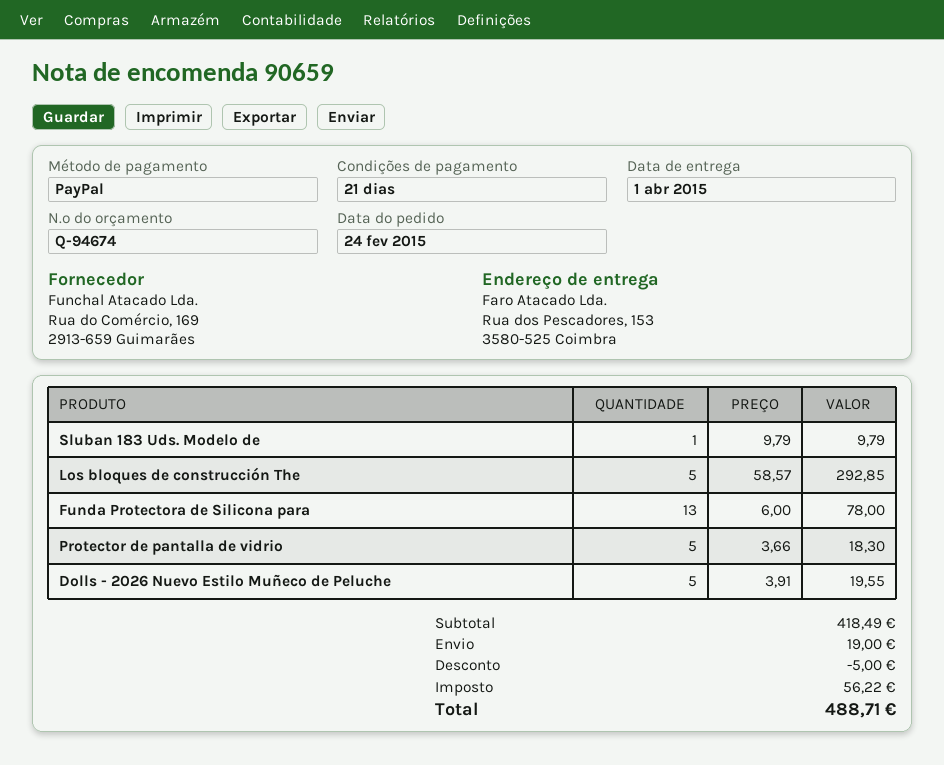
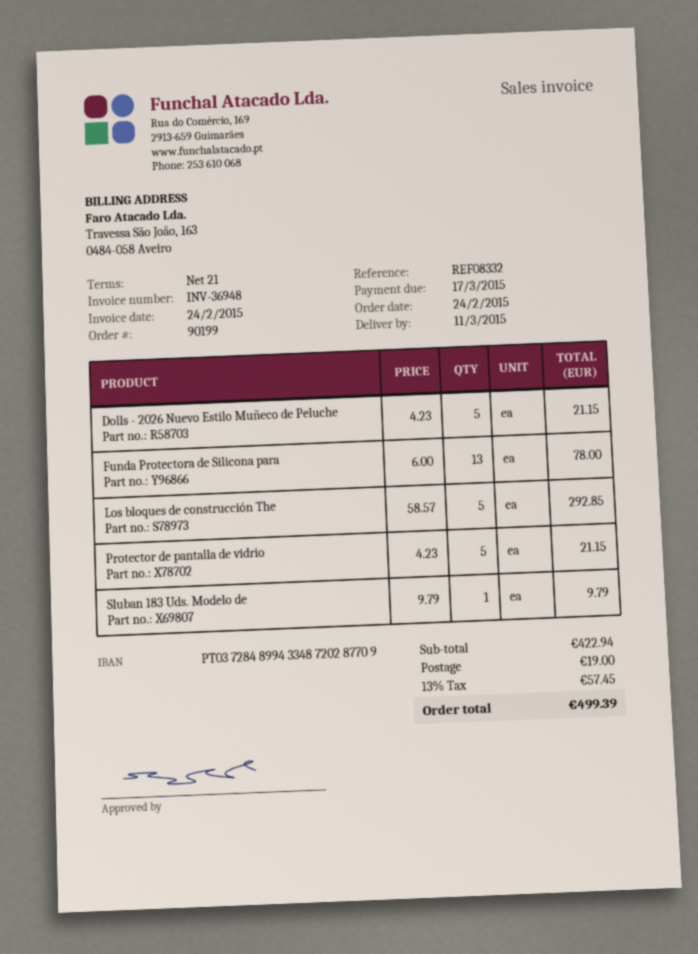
order number: 90659 -> 90199
delivery date: 2015-04-01 -> 2015-03-11
Protector de pantalla de vidrio: 5 x 3.66 = 18.30 -> 5 x 4.23 = 21.15
Dolls - 2026 Nuevo Estilo Muñeco de Peluche: 5 x 3.91 = 19.55 -> 5 x 4.23 = 21.15
subtotal: 418.49 -> 422.94
discount: 5.00 -> none
tax: 56.22 -> 57.45
total: 488.71 -> 499.39

